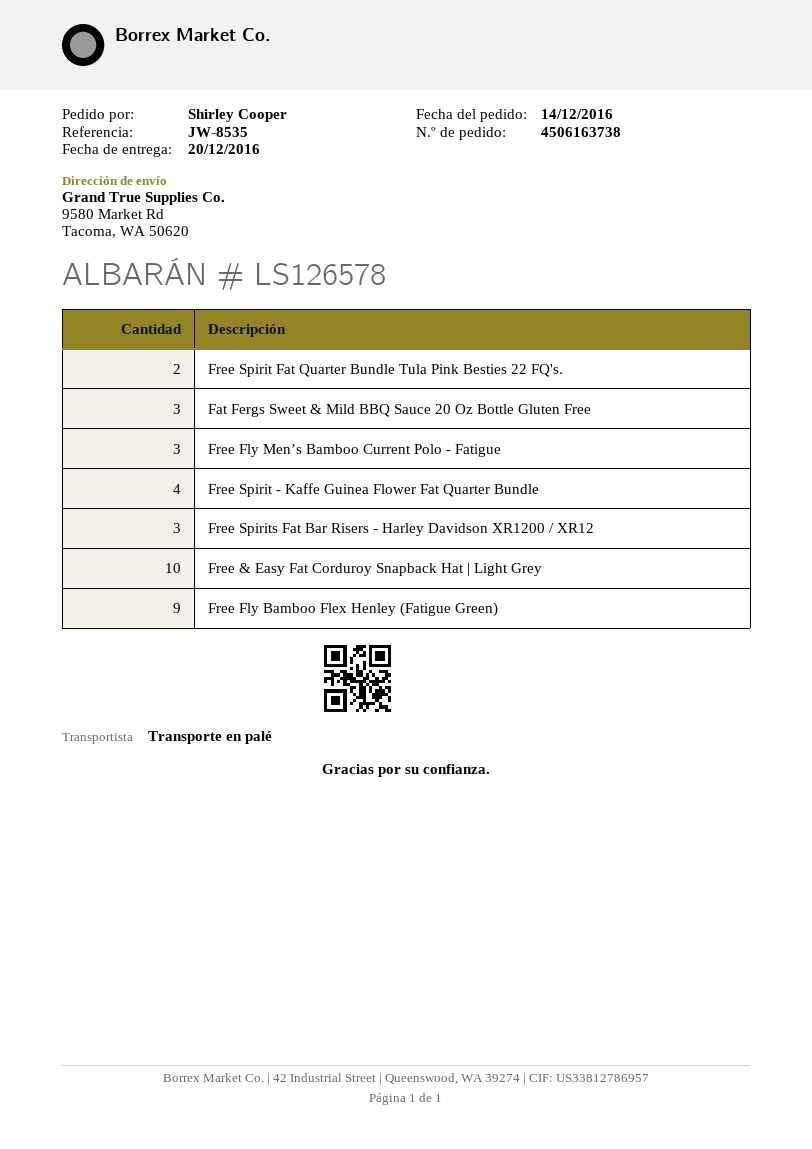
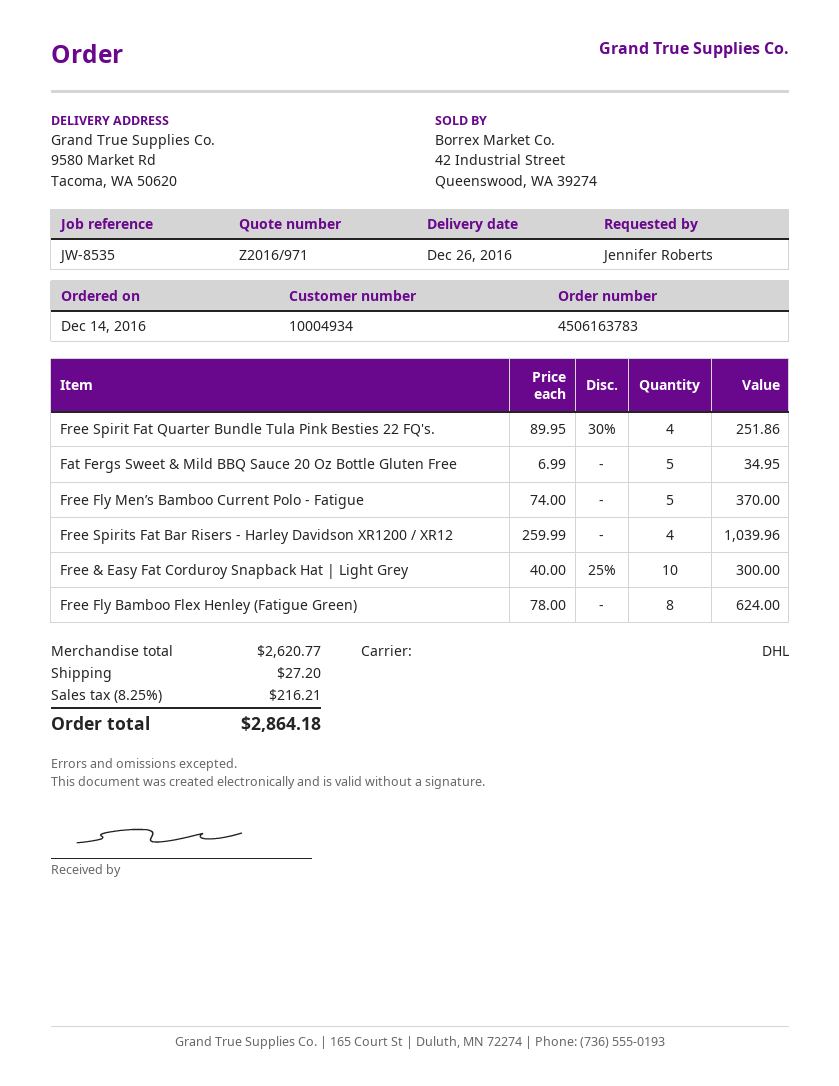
order number: 4506163738 -> 4506163783
delivery date: 2016-12-20 -> 2016-12-26
ordered by: Shirley Cooper -> Jennifer Roberts
shipping method: pallet freight -> DHL
Free Spirit Fat Quarter Bundle Tula Pink Besties 22 FQ's.: 2 -> 4
Fat Fergs Sweet & Mild BBQ Sauce 20 Oz Bottle Gluten Free: 3 -> 5
Free Fly Men’s Bamboo Current Polo - Fatigue: 3 -> 5
Free Spirit - Kaffe Guinea Flower Fat Quarter Bundle: 4 -> none
Free Spirits Fat Bar Risers - Harley Davidson XR1200 / XR12: 3 -> 4
Free Fly Bamboo Flex Henley (Fatigue Green): 9 -> 8

